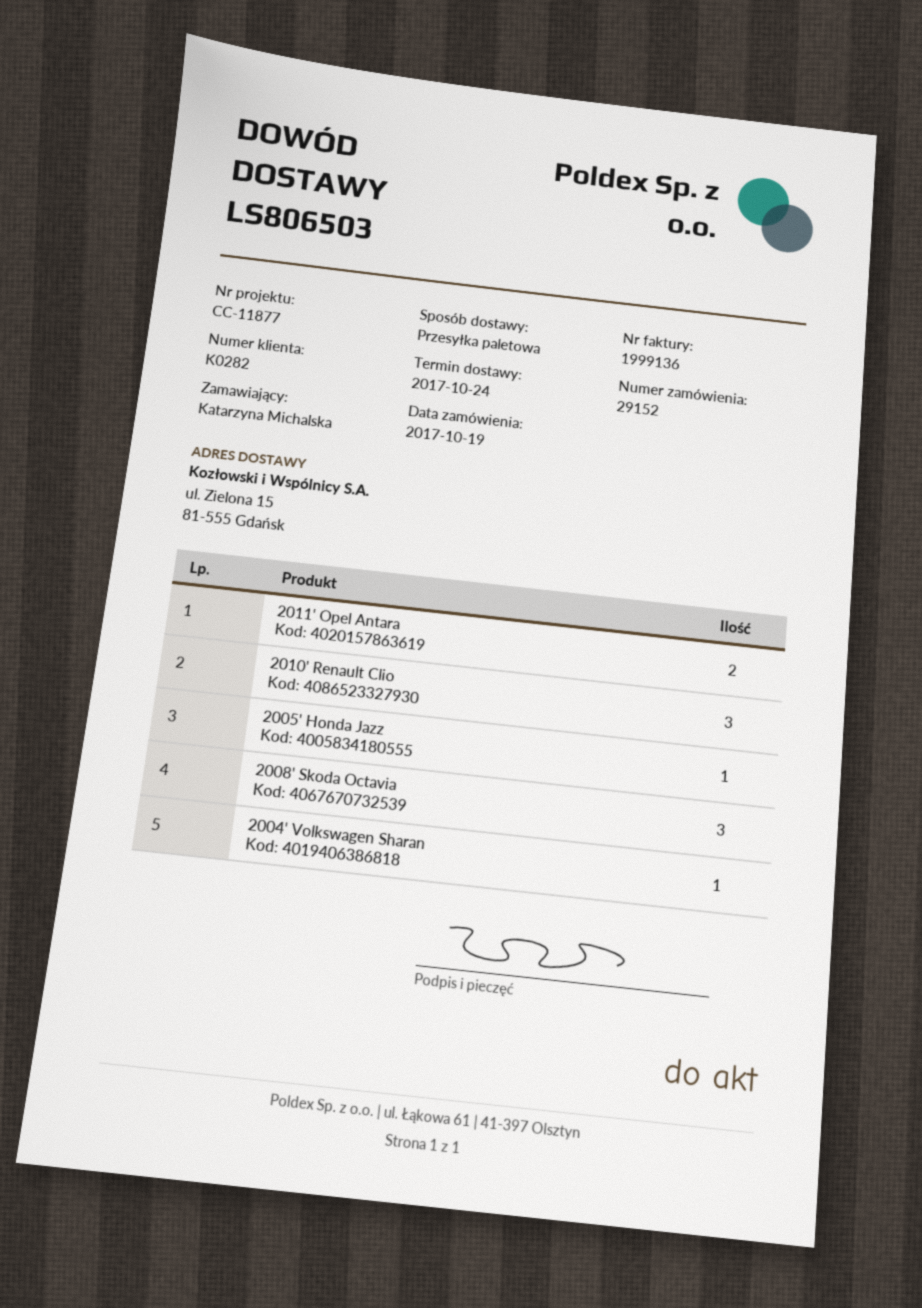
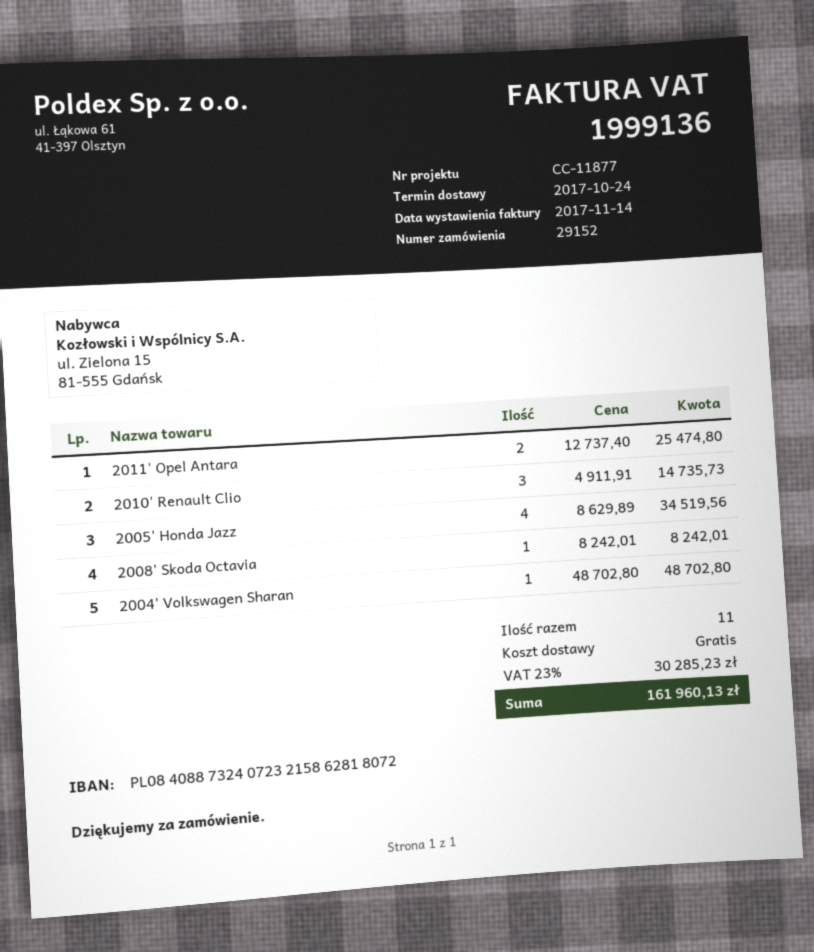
2005' Honda Jazz: 1 -> 4
2008' Skoda Octavia: 3 -> 1

